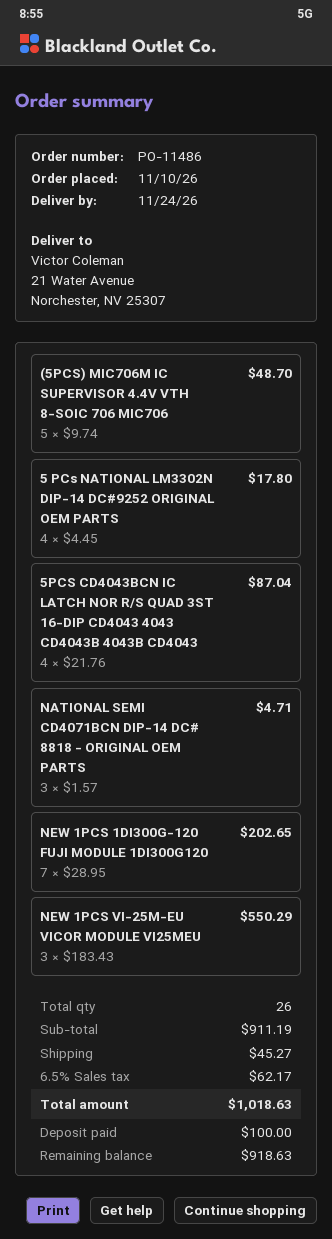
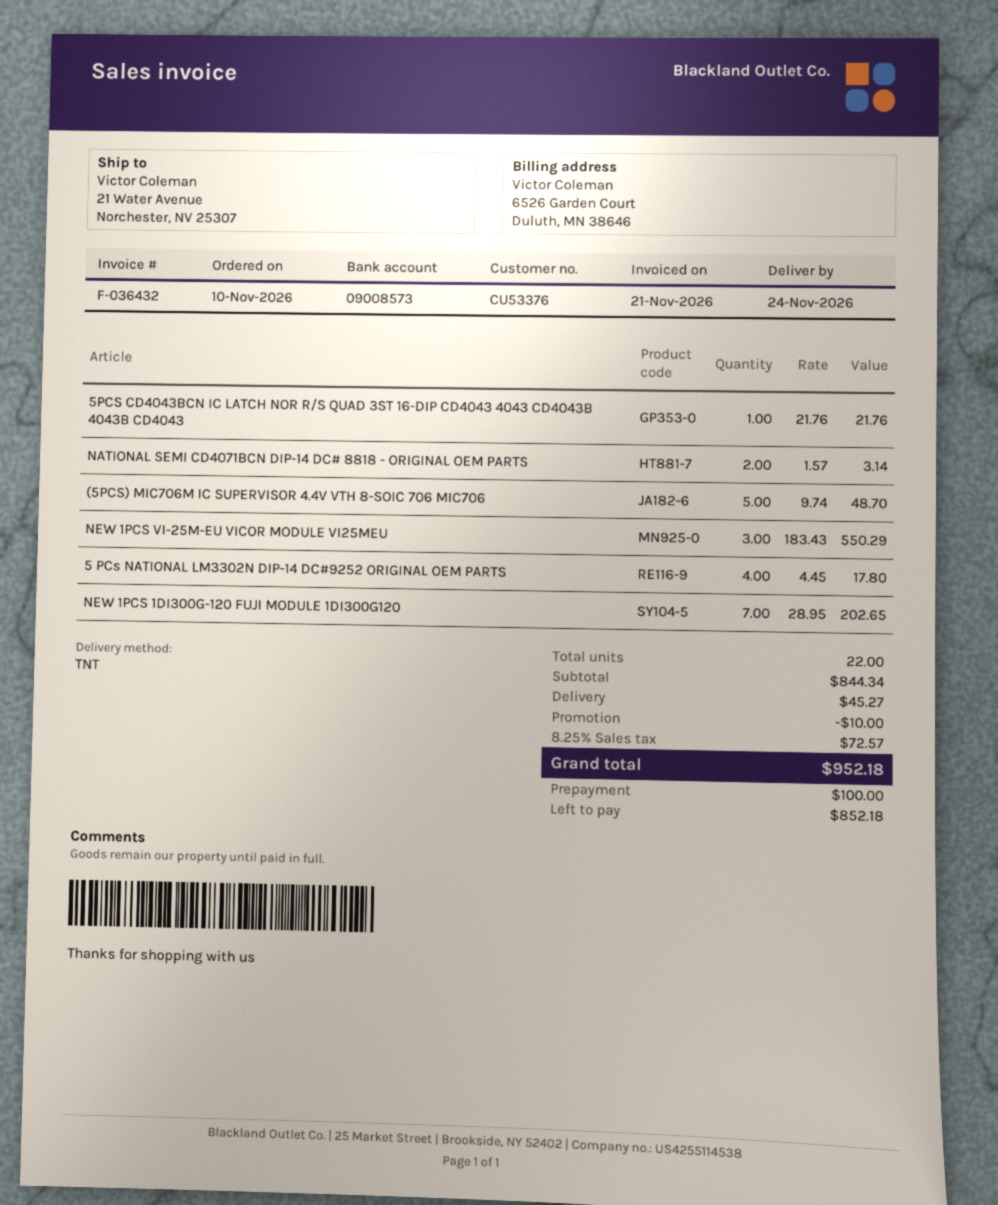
5PCS CD4043BCN IC LATCH NOR R/S QUAD 3ST 16-DIP CD4043 4043 CD4043B 4043B CD4043: 4 x 21.76 = 87.04 -> 1 x 21.76 = 21.76
NATIONAL SEMI CD4071BCN DIP-14 DC# 8818 - ORIGINAL OEM PARTS: 3 x 1.57 = 4.71 -> 2 x 1.57 = 3.14
total quantity: 26 -> 22
subtotal: 911.19 -> 844.34
discount: none -> 10.00
tax: 6.5% = 62.17 -> 8.25% = 72.57
total: 1018.63 -> 952.18
balance: 918.63 -> 852.18

